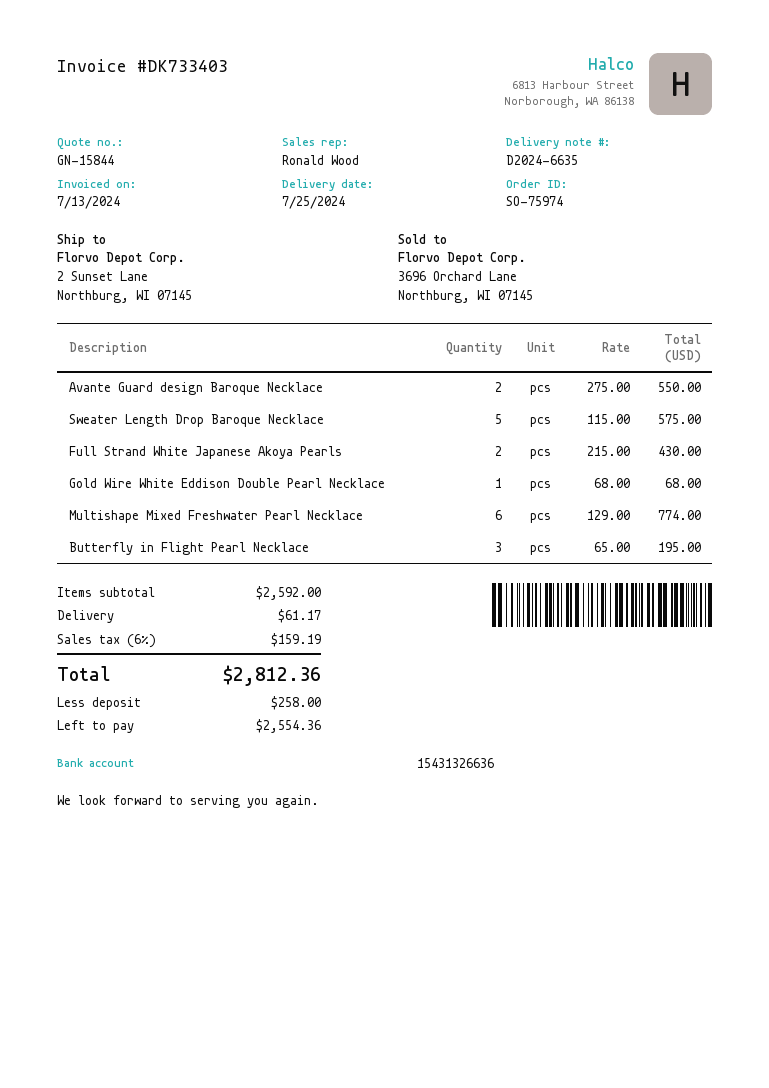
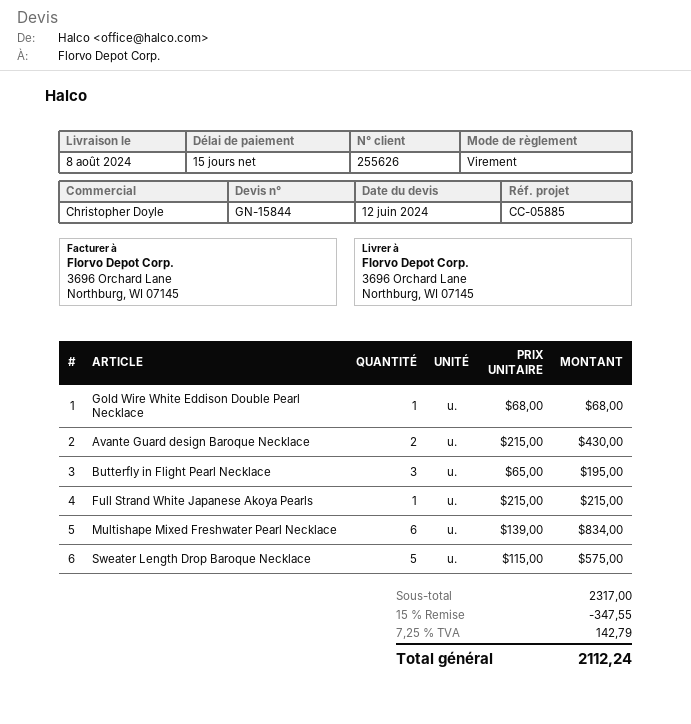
delivery date: 2024-07-25 -> 2024-08-08
sales rep: Ronald Wood -> Christopher Doyle
ship to: 2 Sunset Lane, Northburg, WI 07145 -> 3696 Orchard Lane, Northburg, WI 07145
Avante Guard design Baroque Necklace: 2 x 275.00 = 550.00 -> 2 x 215.00 = 430.00
Full Strand White Japanese Akoya Pearls: 2 x 215.00 = 430.00 -> 1 x 215.00 = 215.00
Multishape Mixed Freshwater Pearl Necklace: 6 x 129.00 = 774.00 -> 6 x 139.00 = 834.00
subtotal: 2592.00 -> 2317.00
discount: none -> 15% = 347.55
shipping: 61.17 -> none
tax: 6% = 159.19 -> 7.25% = 142.79
total: 2812.36 -> 2112.24

